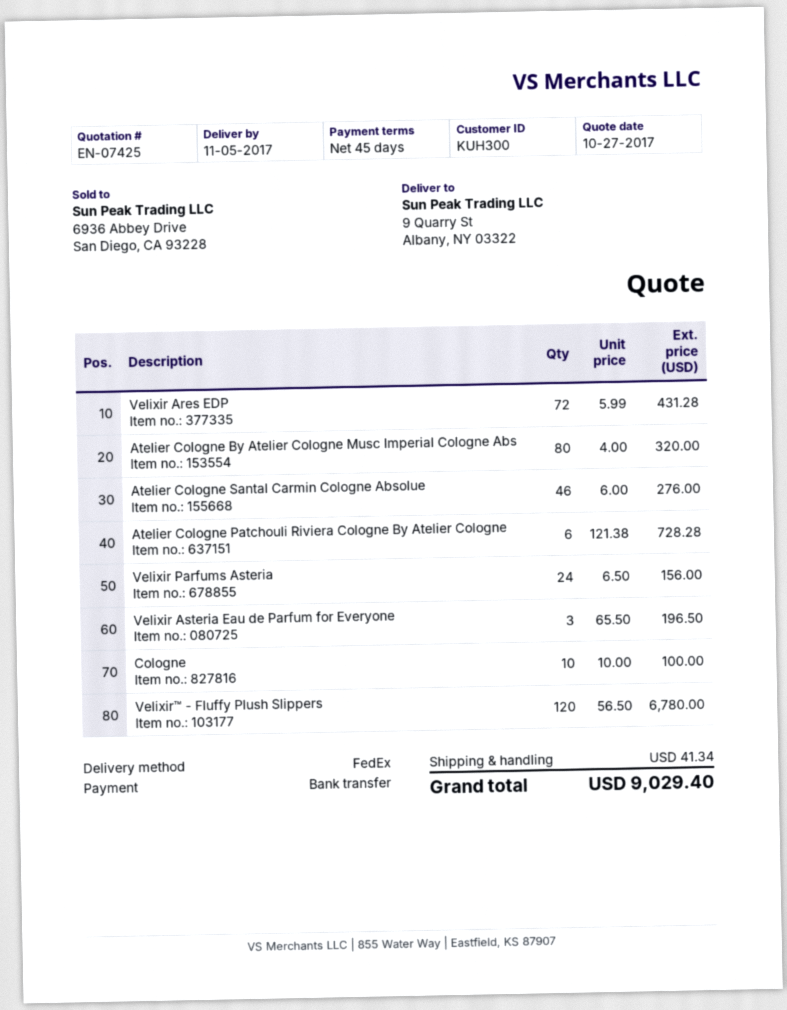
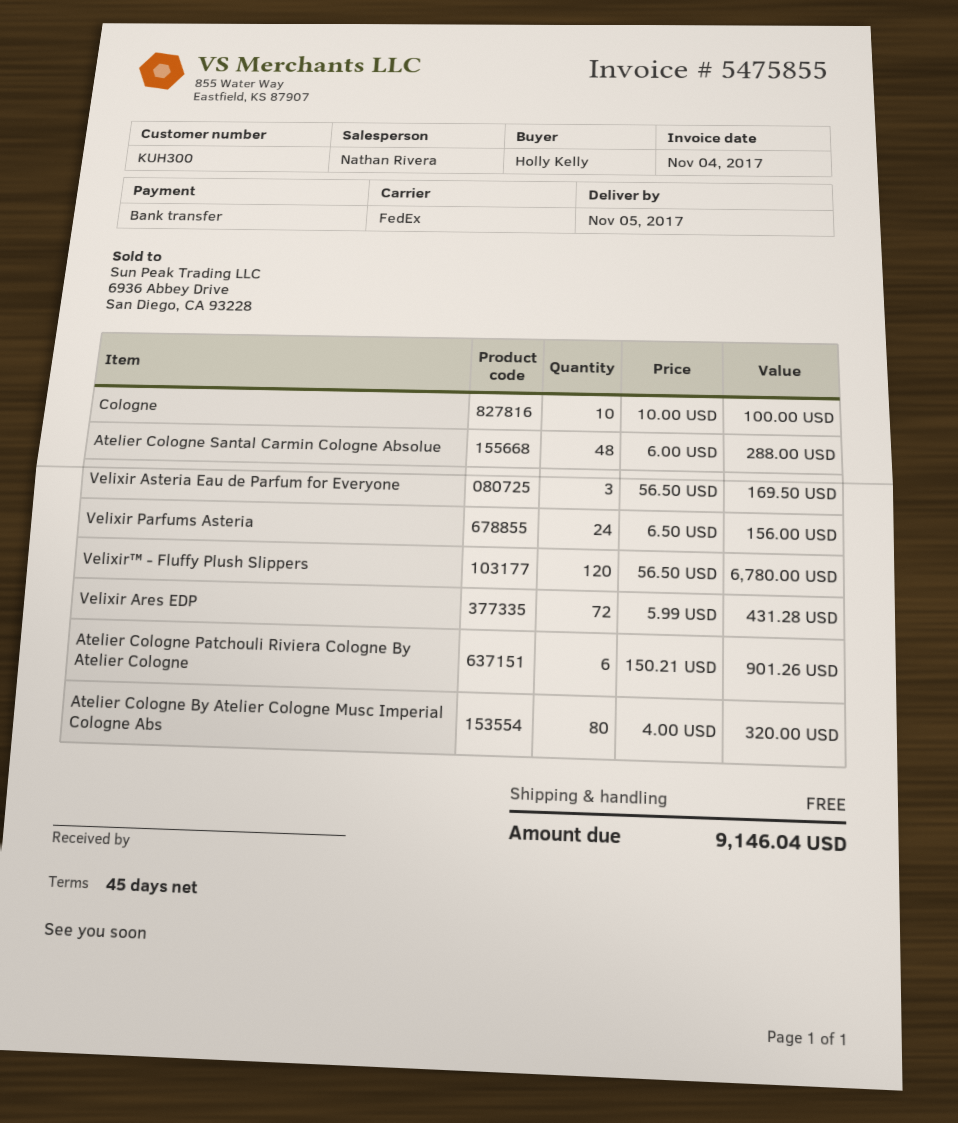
Atelier Cologne Santal Carmin Cologne Absolue: 46 x 6.00 = 276.00 -> 48 x 6.00 = 288.00
Atelier Cologne Patchouli Riviera Cologne By Atelier Cologne: 6 x 121.38 = 728.28 -> 6 x 150.21 = 901.26
Velixir Asteria Eau de Parfum for Everyone: 3 x 65.50 = 196.50 -> 3 x 56.50 = 169.50
shipping: 41.34 -> 0.00
total: 9029.40 -> 9146.04

